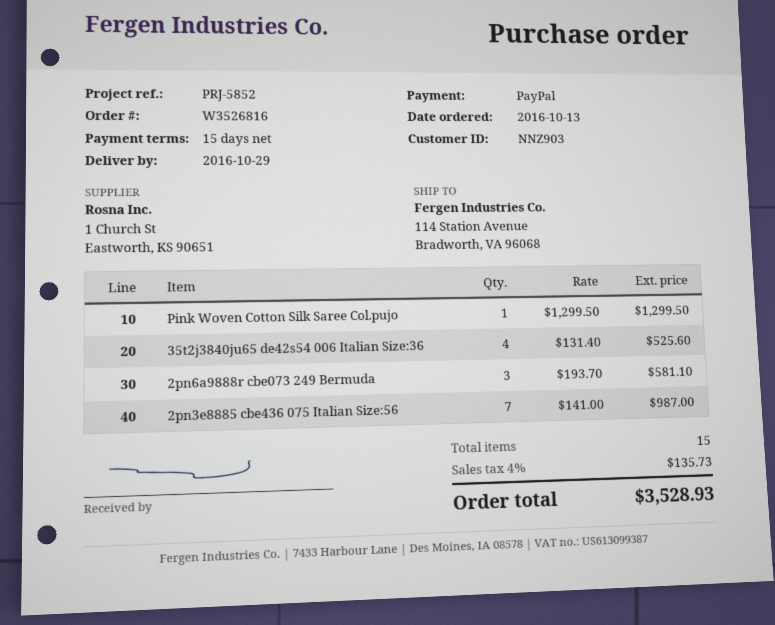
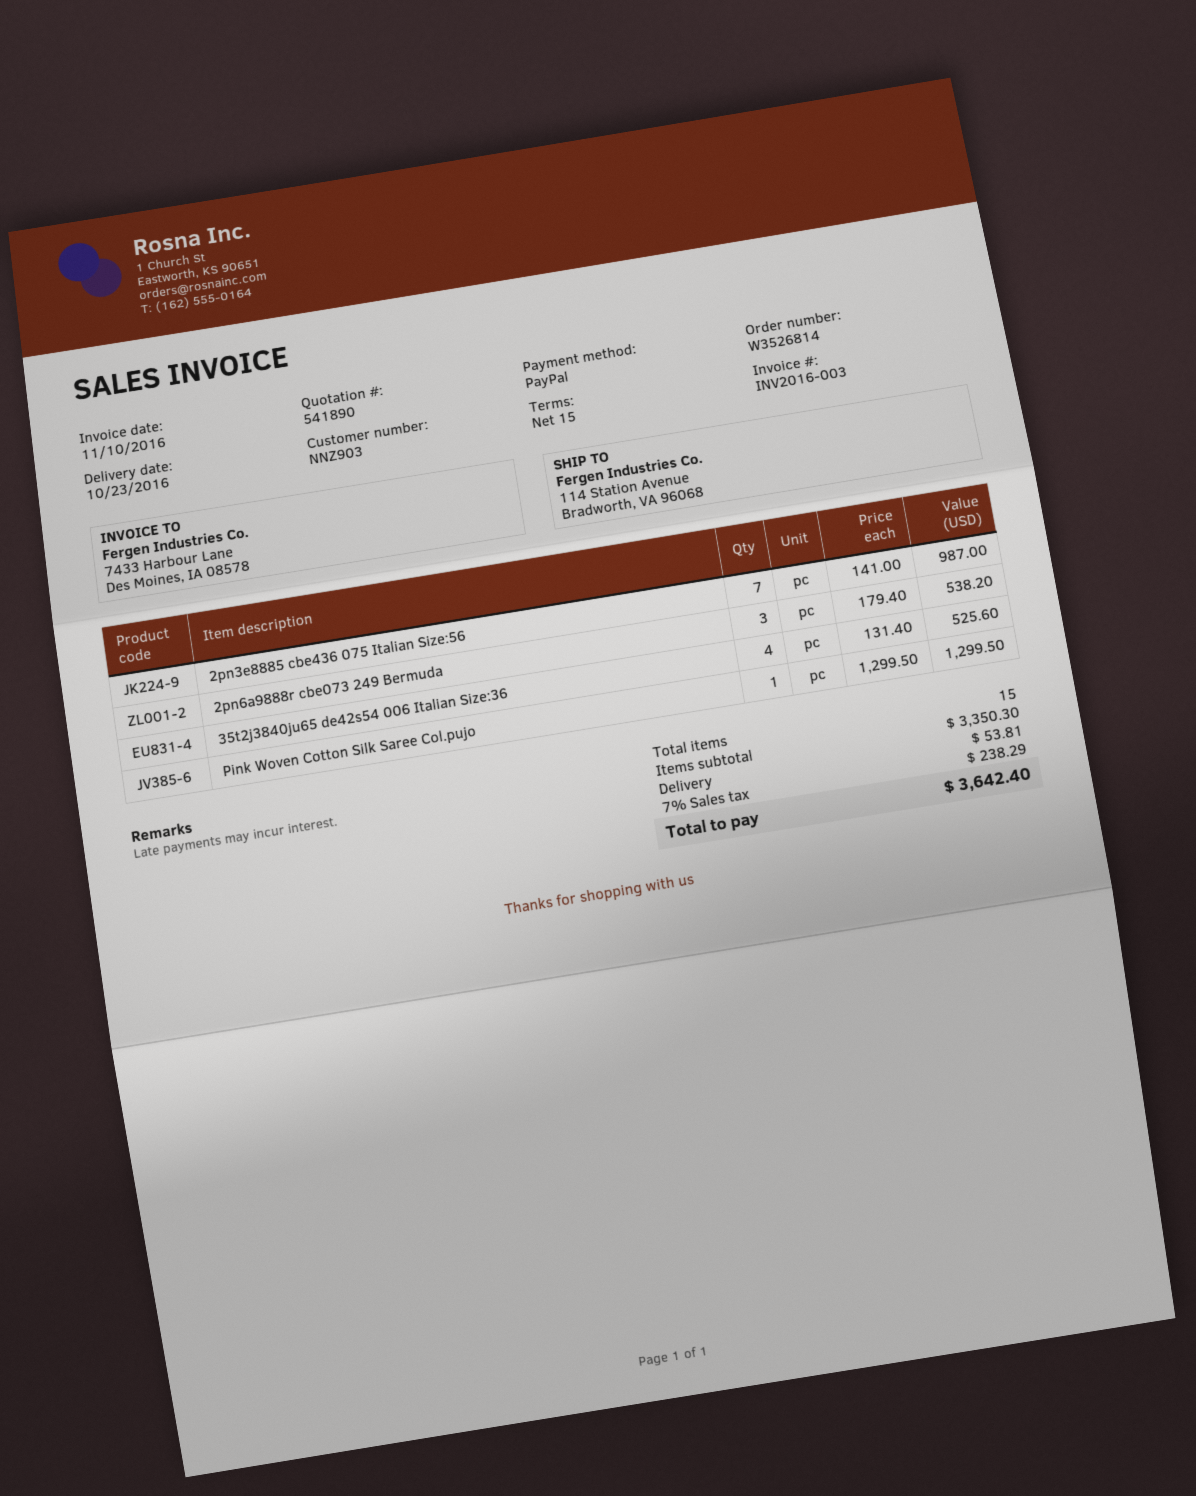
order number: W3526816 -> W3526814
delivery date: 2016-10-29 -> 2016-10-23
2pn6a9888r cbe073 249 Bermuda: 3 x 193.70 = 581.10 -> 3 x 179.40 = 538.20
shipping: none -> 53.81
tax: 4% = 135.73 -> 7% = 238.29
total: 3528.93 -> 3642.40

